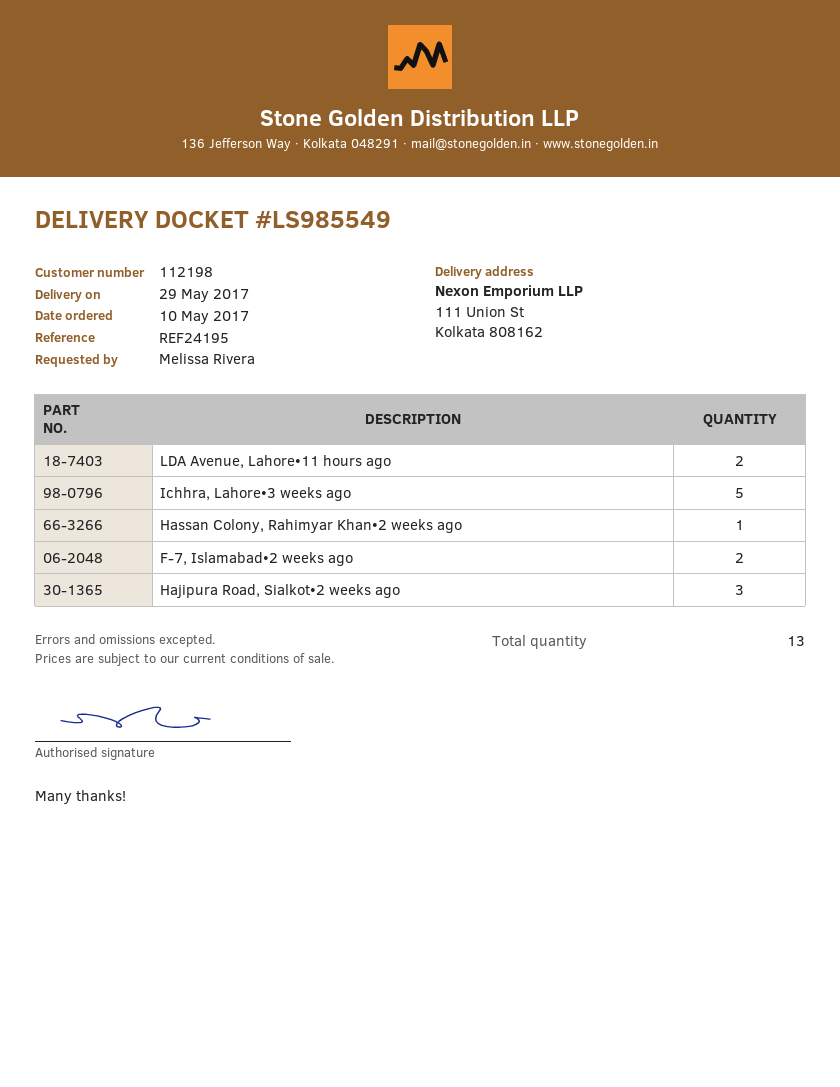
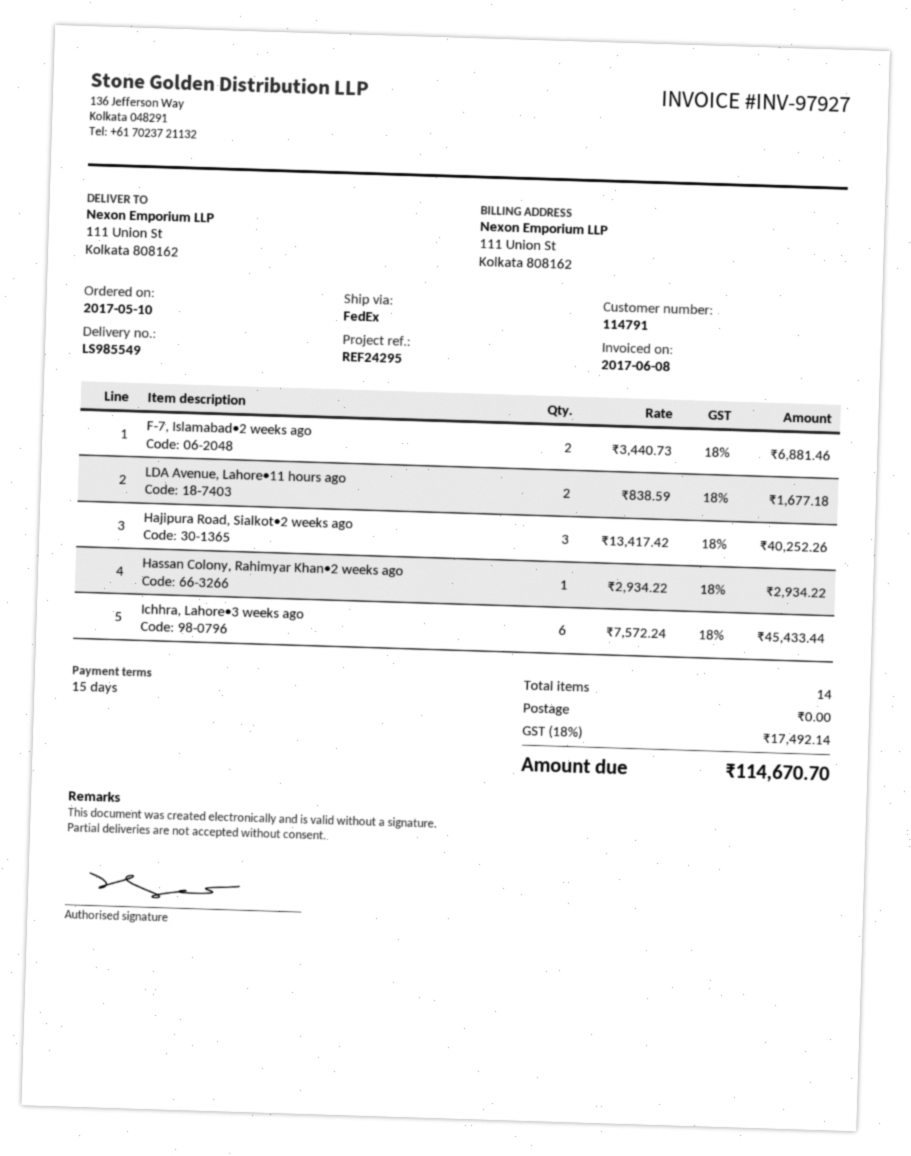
customer number: 112198 -> 114791
reference: REF24195 -> REF24295
Ichhra, Lahore•3 weeks ago: 5 -> 6
total quantity: 13 -> 14

